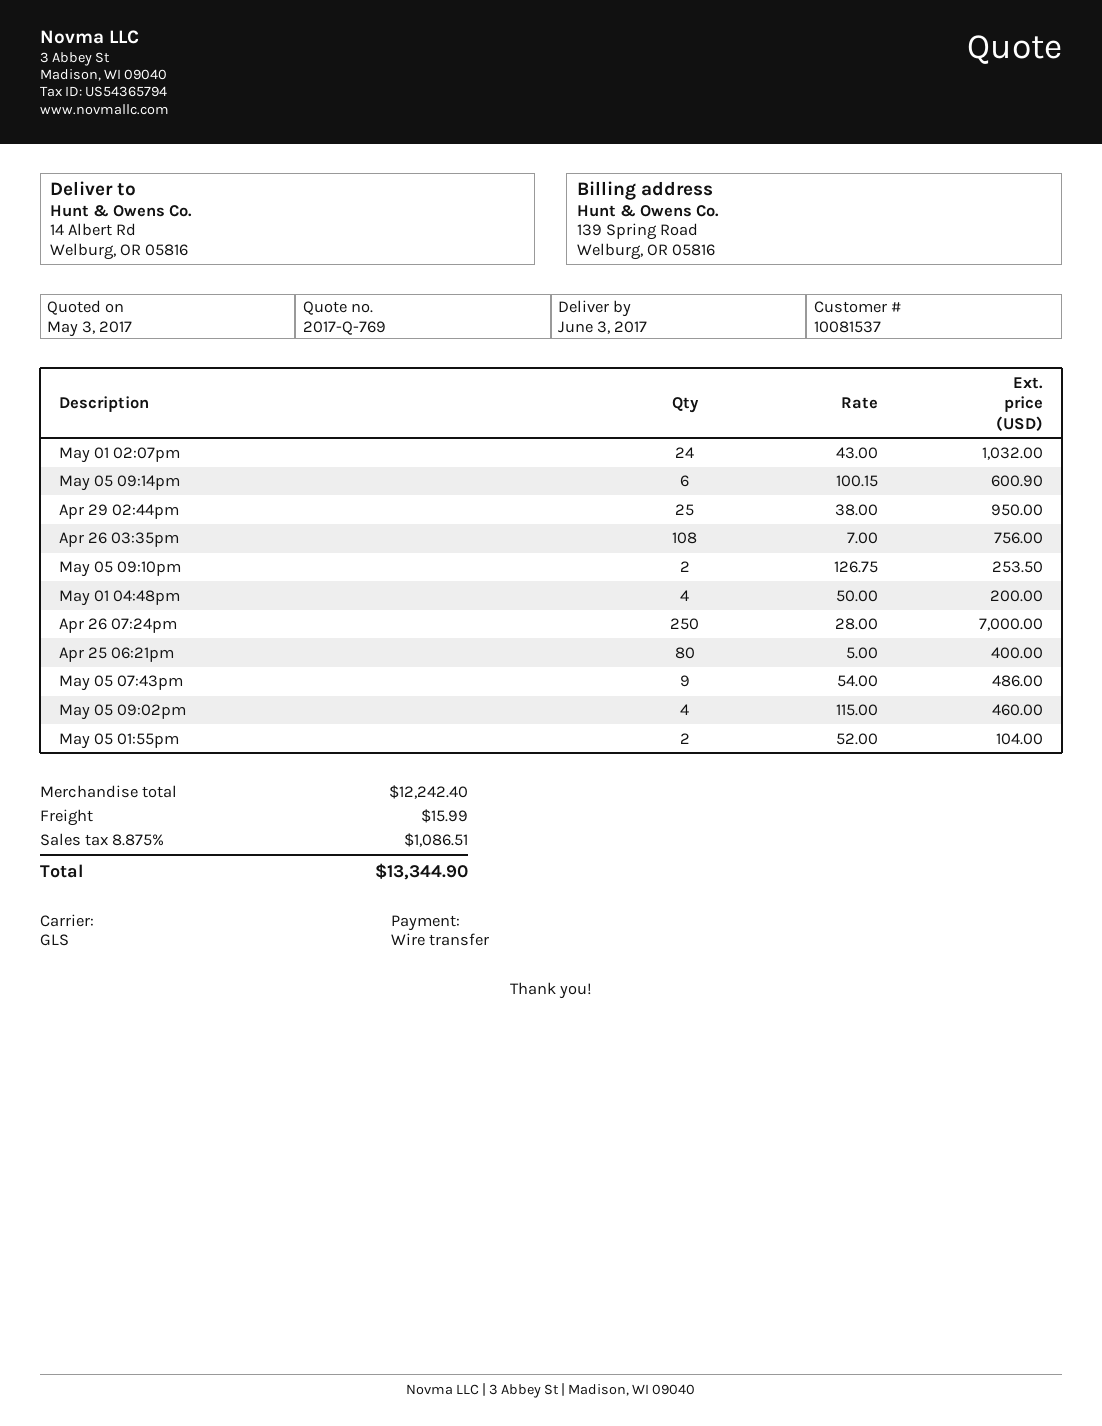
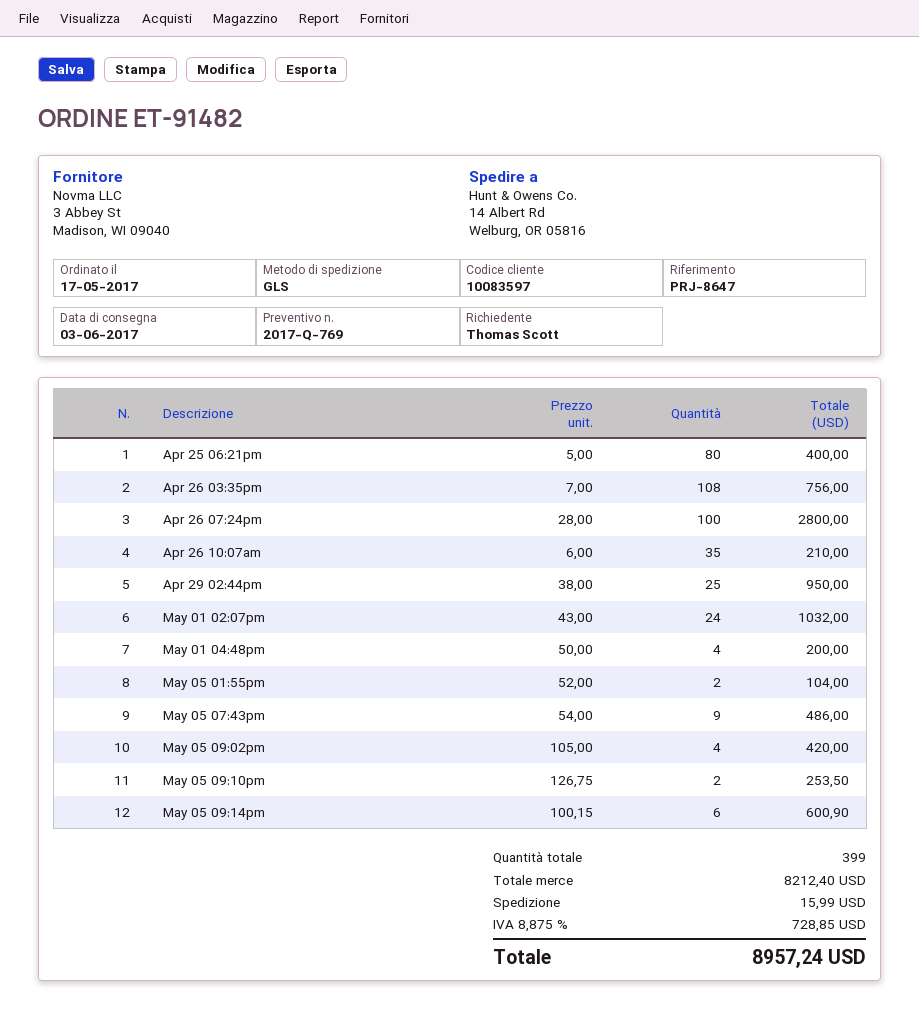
customer number: 10081537 -> 10083597
Apr 26 07:24pm: 250 x 28.00 = 7000.00 -> 100 x 28.00 = 2800.00
May 05 09:02pm: 4 x 115.00 = 460.00 -> 4 x 105.00 = 420.00
Apr 26 10:07am: none -> 35 x 6.00 = 210.00
subtotal: 12242.40 -> 8212.40
tax: 8.875% = 1086.51 -> 8.875% = 728.85
total: 13344.90 -> 8957.24

